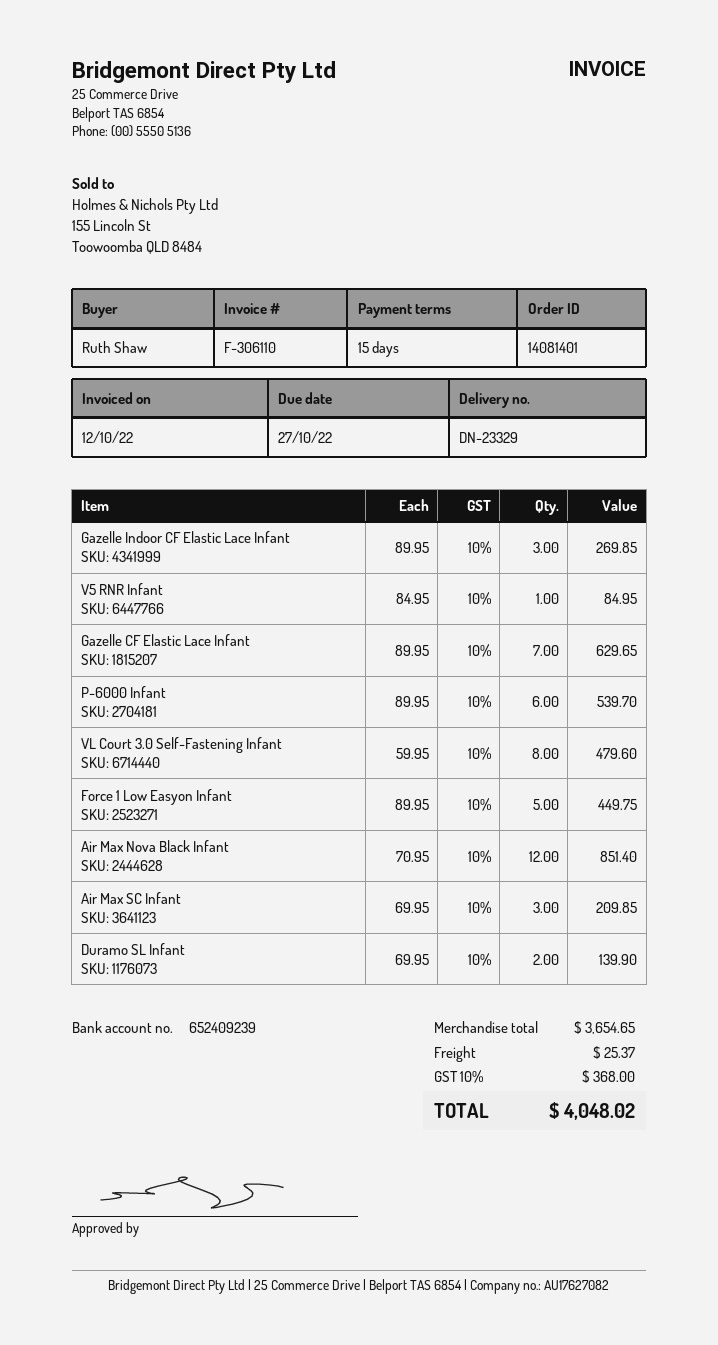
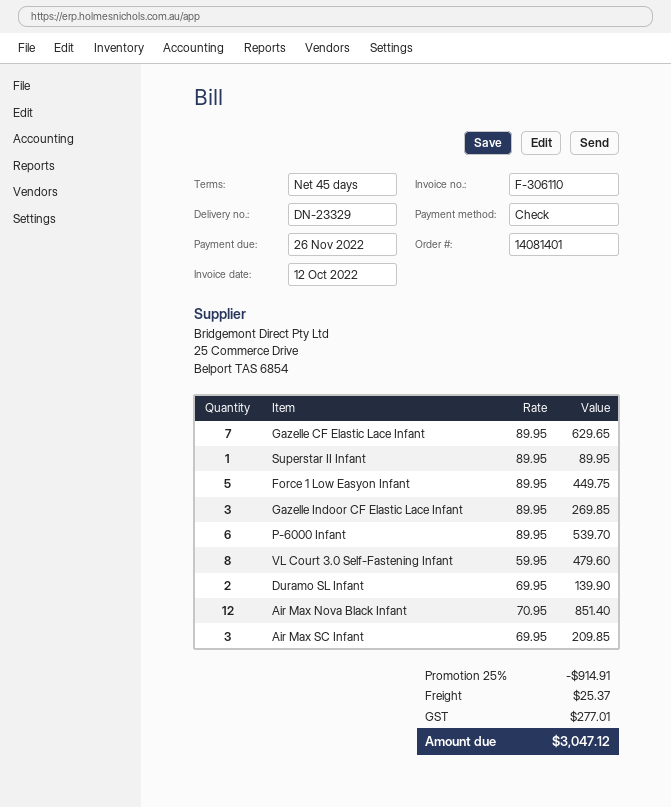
payment terms: 15 days -> 45 days
due date: 2022-10-27 -> 2022-11-26
V5 RNR Infant: 1 x 84.95 = 84.95 -> none
Superstar II Infant: none -> 1 x 89.95 = 89.95
discount: none -> 25% = 914.91
tax: 368.00 -> 277.01
total: 4048.02 -> 3047.12

